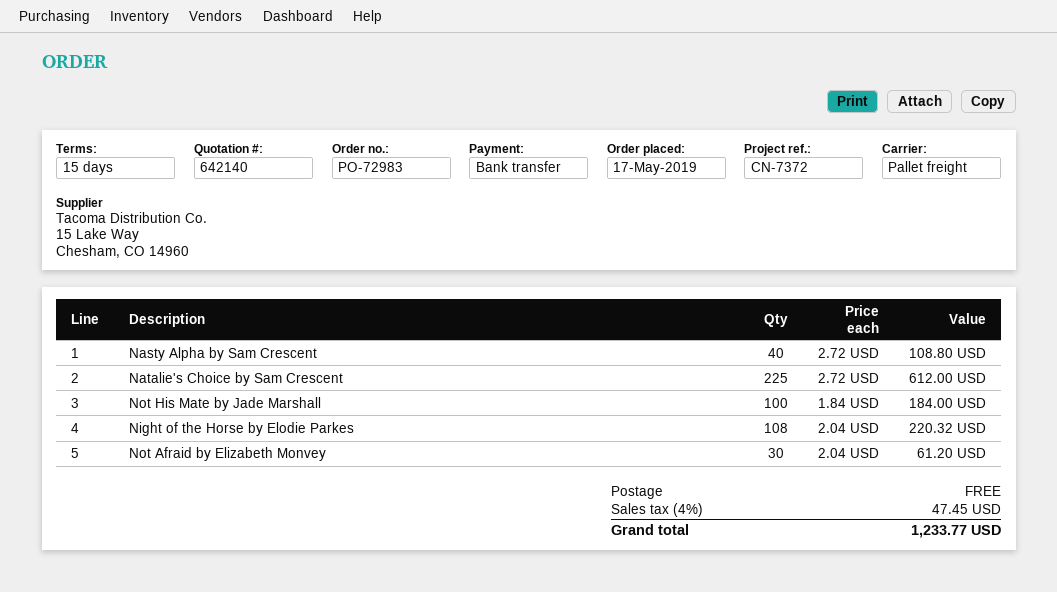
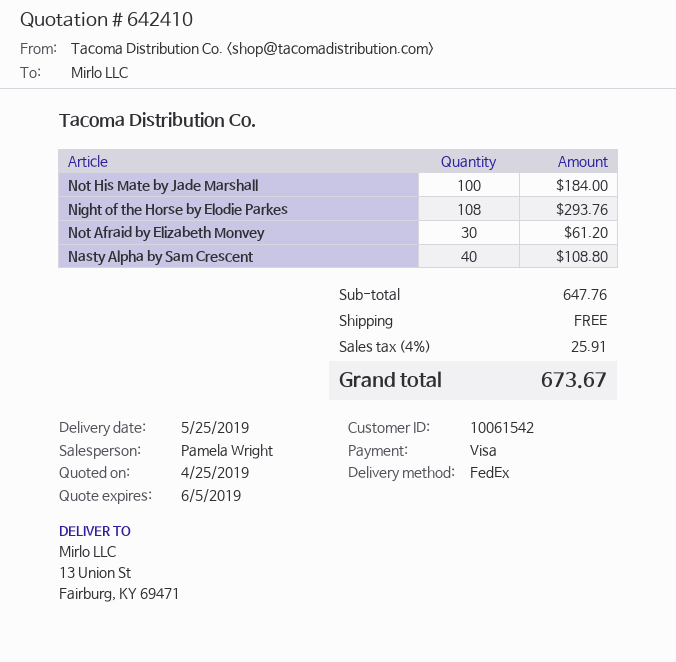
quote number: 642140 -> 642410
payment method: bank transfer -> Visa
shipping method: pallet freight -> FedEx
Natalie's Choice by Sam Crescent: 225 for 612.00 -> none
Night of the Horse by Elodie Parkes: 108 for 220.32 -> 108 for 293.76
tax: 4% = 47.45 -> 4% = 25.91
total: 1233.77 -> 673.67

